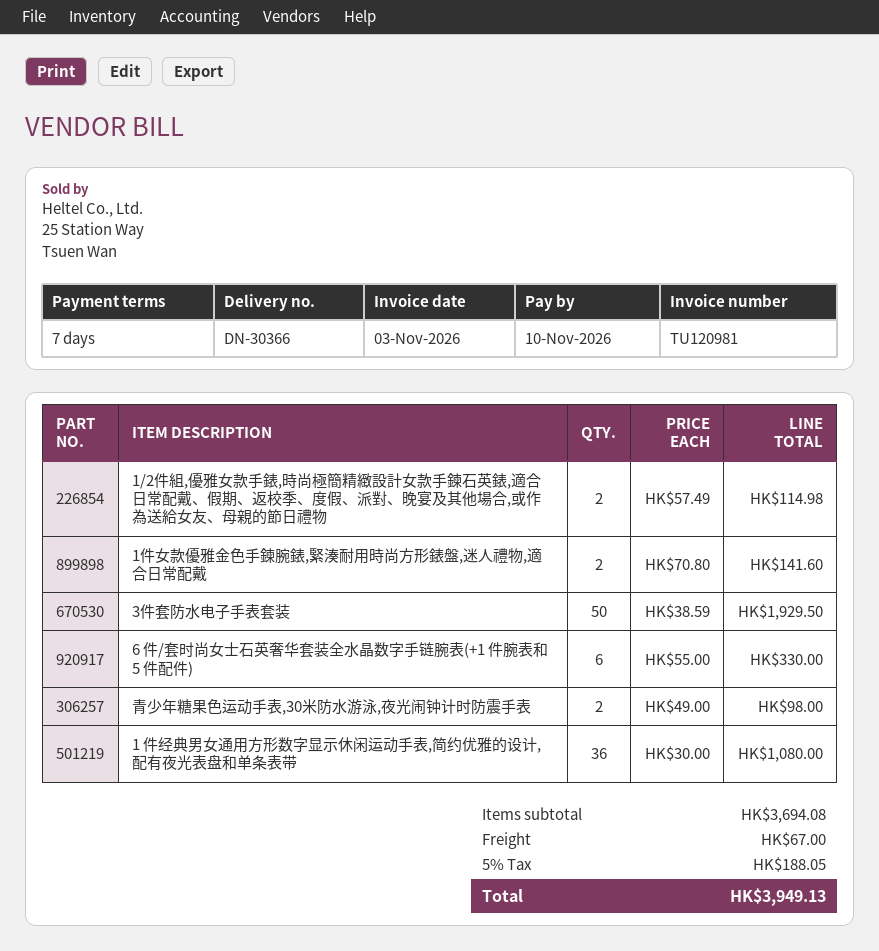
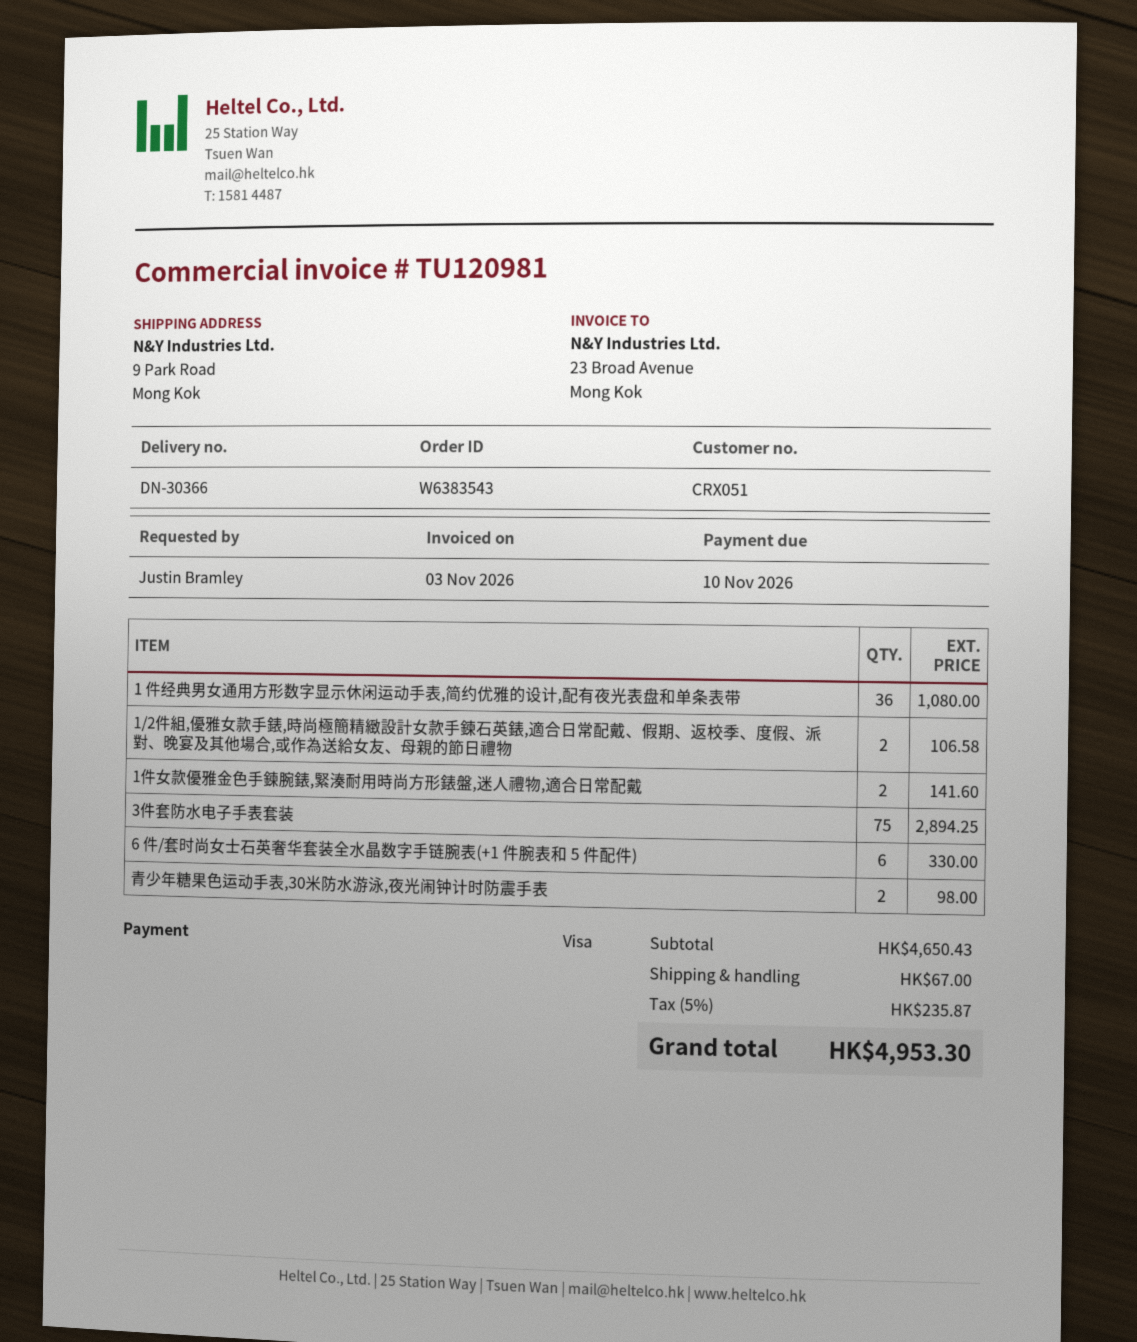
1/2件組,優雅女款手錶,時尚極簡精緻設計女款手鍊石英錶,適合日常配戴、假期、返校季、度假、派對、晚宴及其他場合,或作為送給女友、母親的節日禮物: 2 for 114.98 -> 2 for 106.58
3件套防水电子手表套装: 50 for 1929.50 -> 75 for 2894.25
subtotal: 3694.08 -> 4650.43
tax: 5% = 188.05 -> 5% = 235.87
total: 3949.13 -> 4953.30

